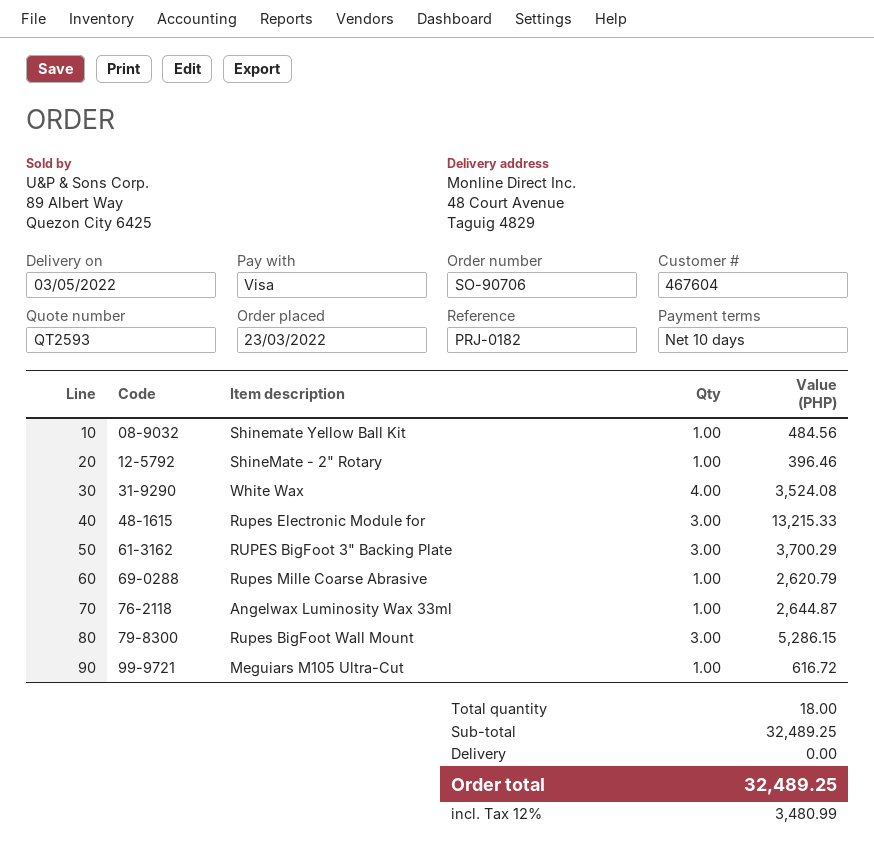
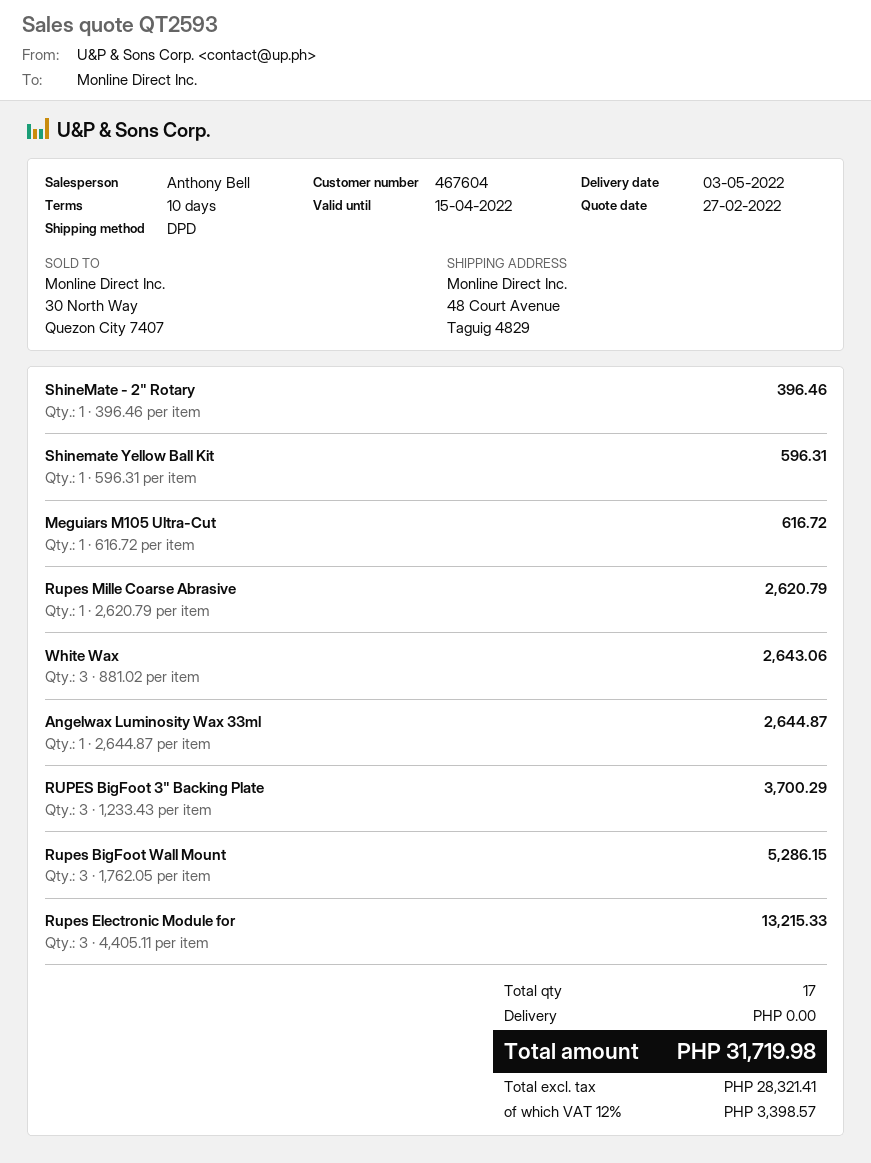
Shinemate Yellow Ball Kit: 1 for 484.56 -> 1 for 596.31
White Wax: 4 for 3524.08 -> 3 for 2643.06
total quantity: 18 -> 17
tax: 12% = 3480.99 -> 12% = 3398.57
total: 32489.25 -> 31719.98

